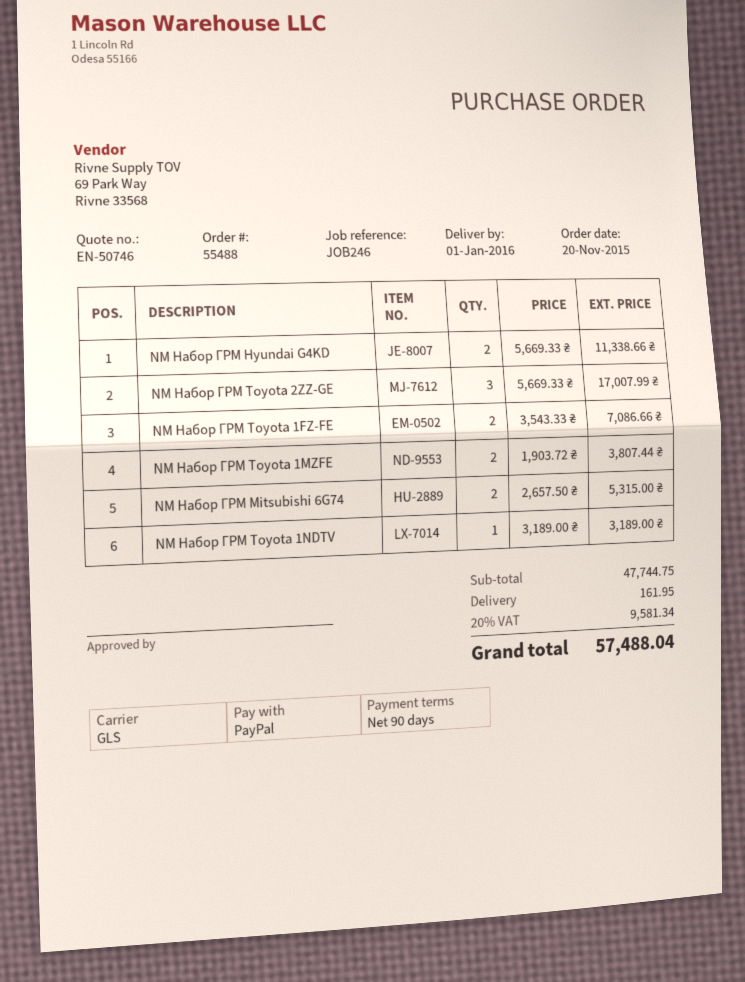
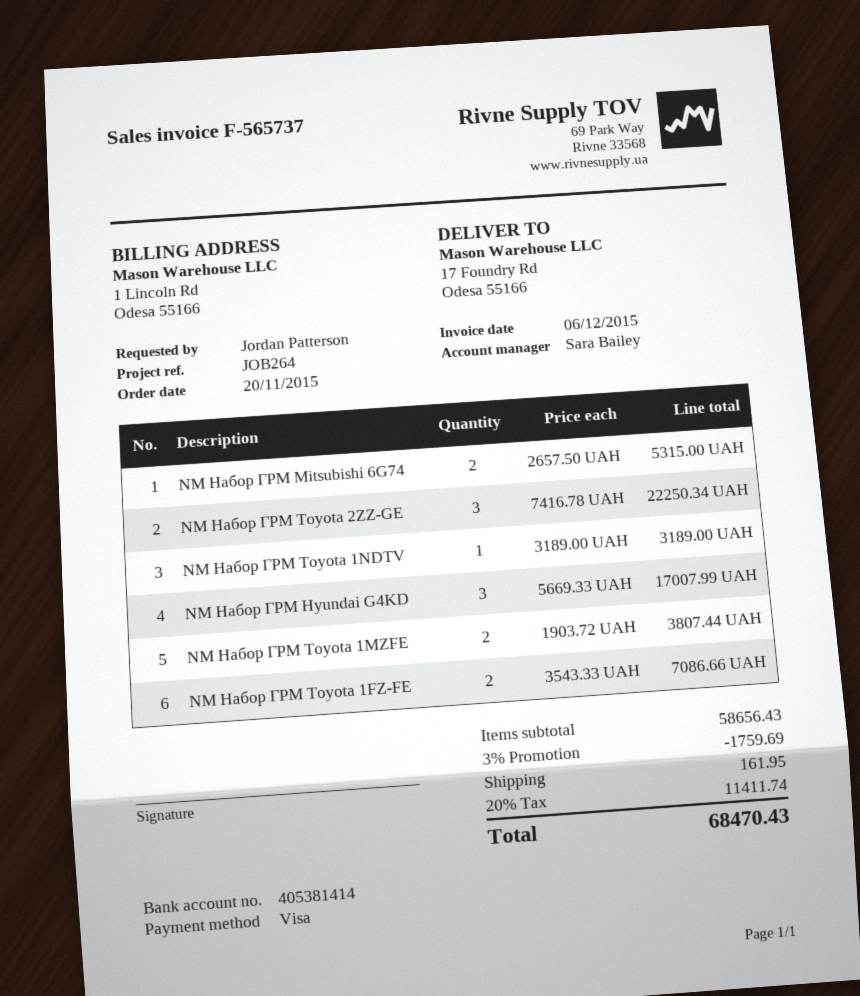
reference: JOB246 -> JOB264
payment method: PayPal -> Visa
NM Набор ГРМ Hyundai G4KD: 2 x 5669.33 = 11338.66 -> 3 x 5669.33 = 17007.99
NM Набор ГРМ Toyota 2ZZ-GE: 3 x 5669.33 = 17007.99 -> 3 x 7416.78 = 22250.34
subtotal: 47744.75 -> 58656.43
discount: none -> 3% = 1759.69
tax: 20% = 9581.34 -> 20% = 11411.74
total: 57488.04 -> 68470.43

